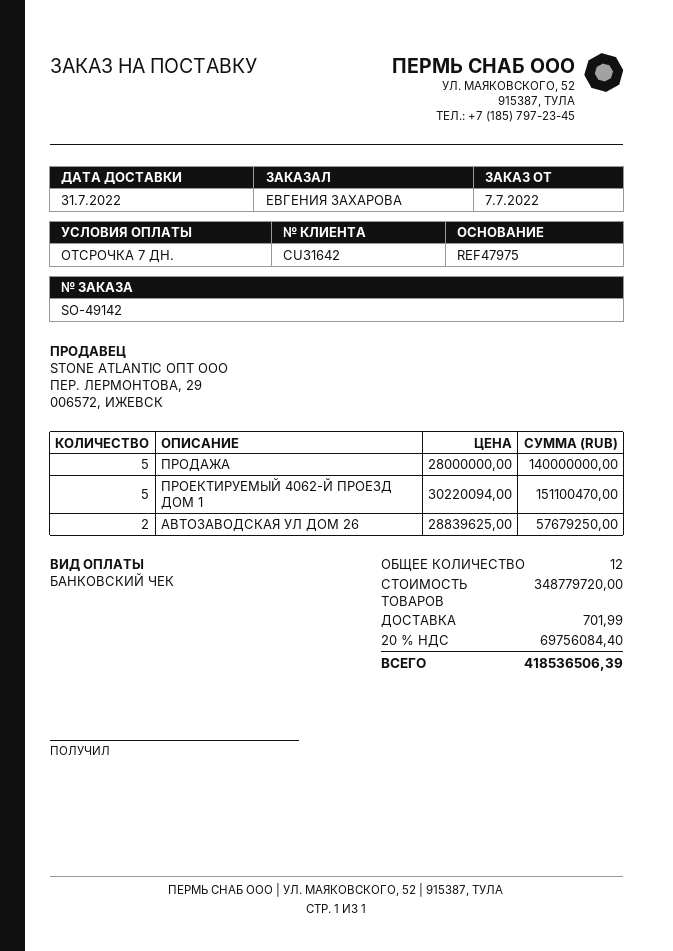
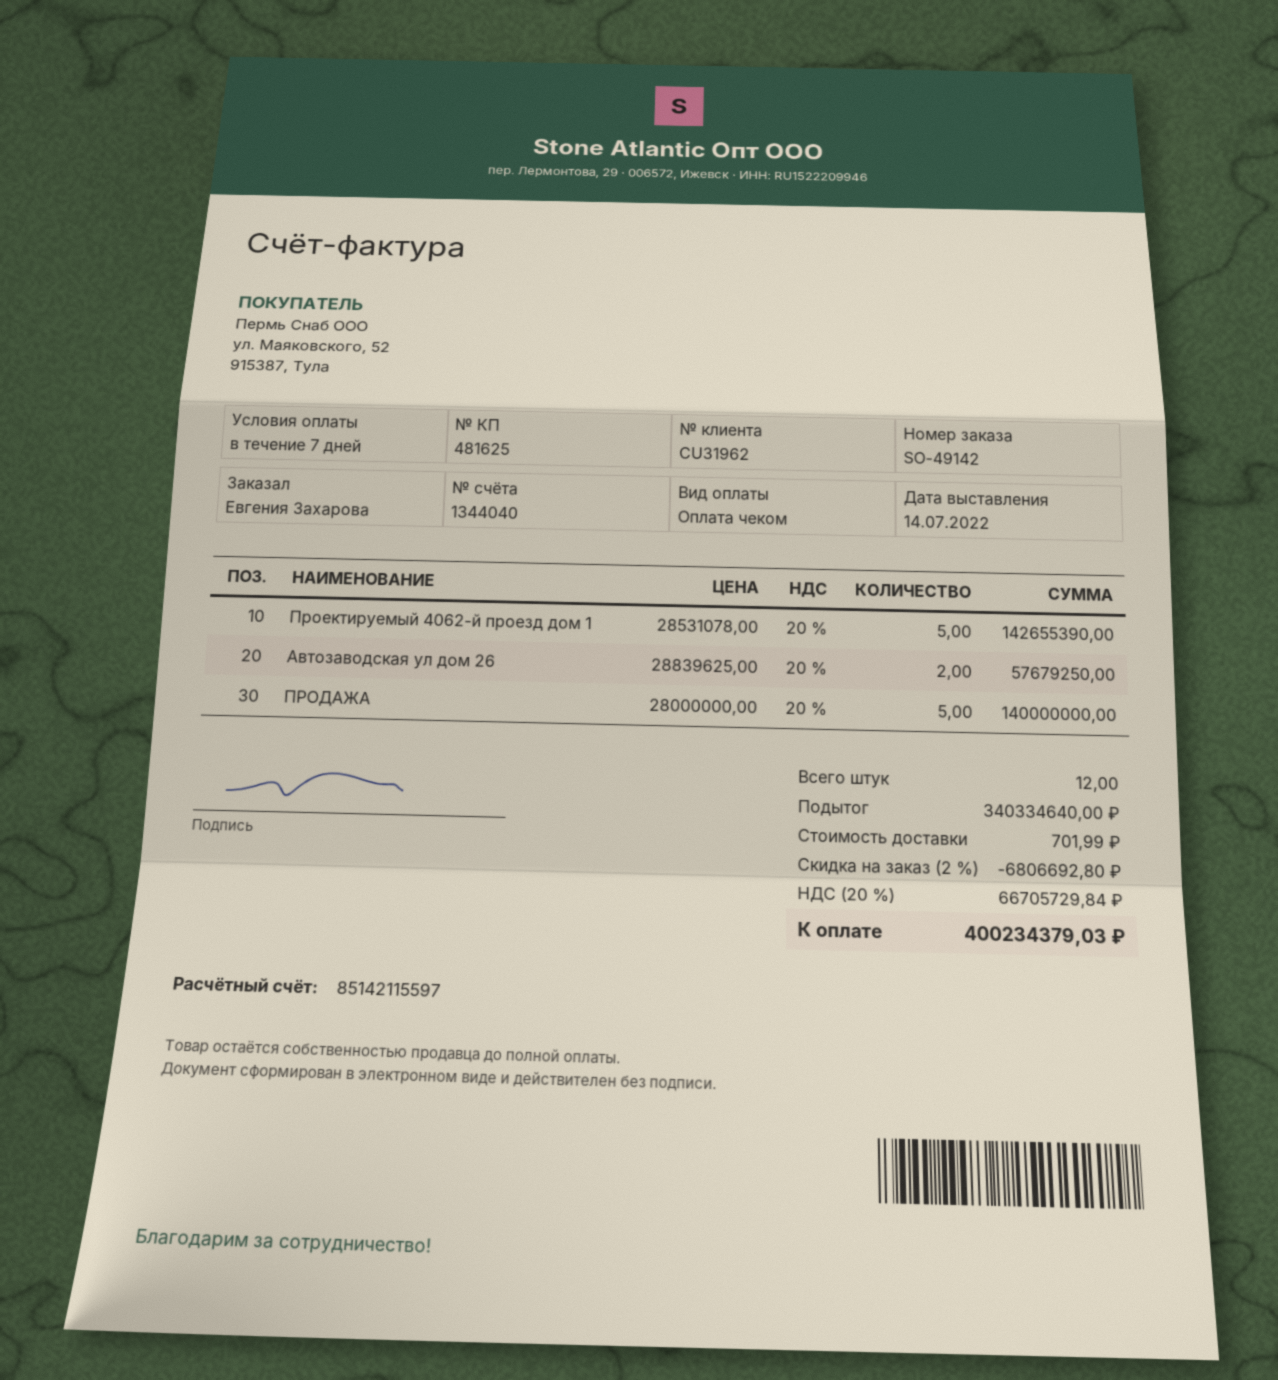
customer number: CU31642 -> CU31962
ПРОЕКТИРУЕМЫЙ 4062-Й ПРОЕЗД ДОМ 1: 5 x 30220094.00 = 151100470.00 -> 5 x 28531078.00 = 142655390.00
subtotal: 348779720.00 -> 340334640.00
discount: none -> 2% = 6806692.80
tax: 20% = 69756084.40 -> 20% = 66705729.84
total: 418536506.39 -> 400234379.03

